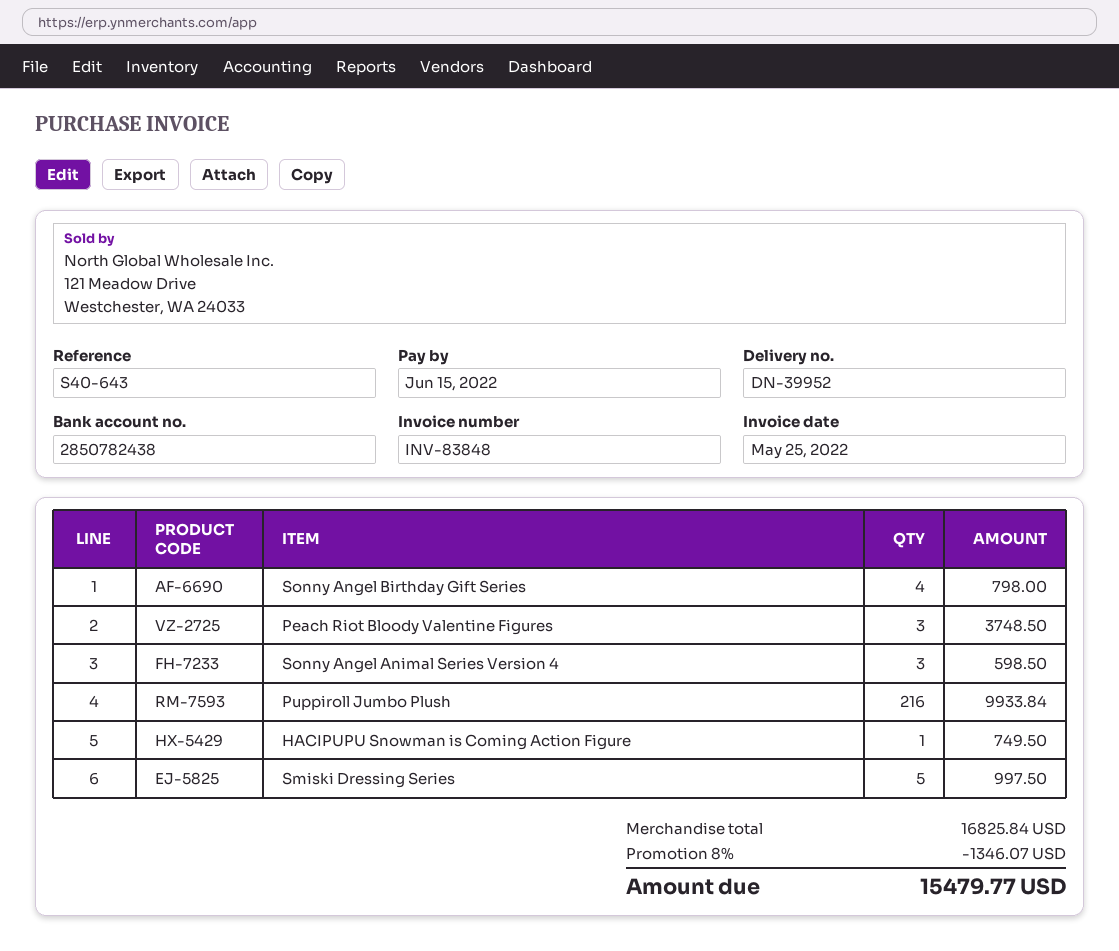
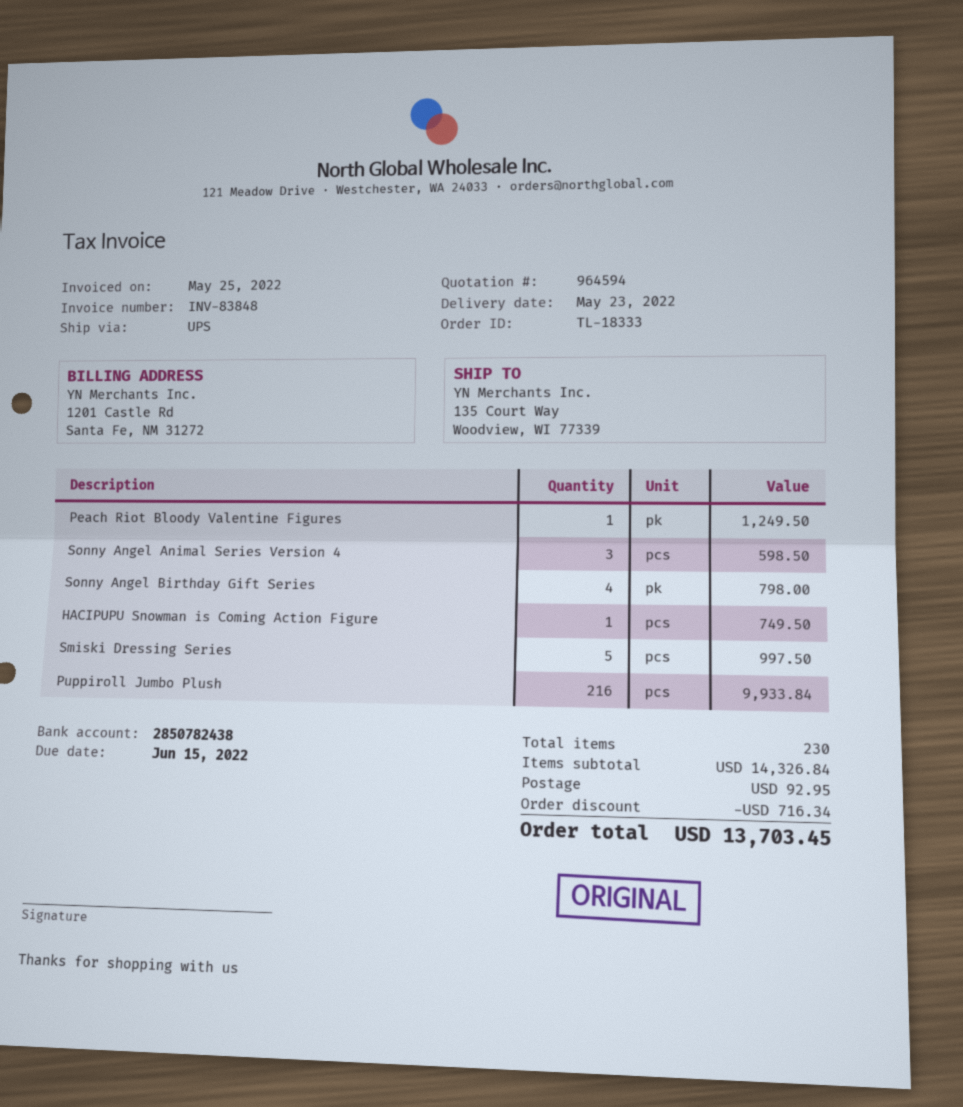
Peach Riot Bloody Valentine Figures: 3 for 3748.50 -> 1 for 1249.50
subtotal: 16825.84 -> 14326.84
discount: 1346.07 -> 716.34
shipping: none -> 92.95
total: 15479.77 -> 13703.45

